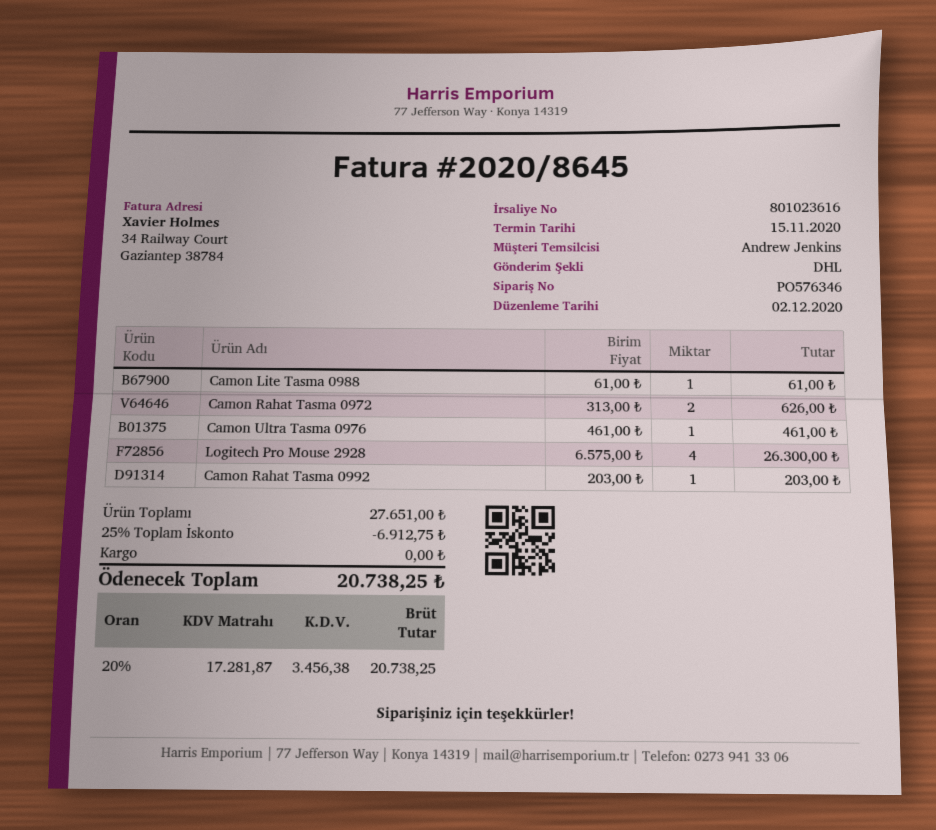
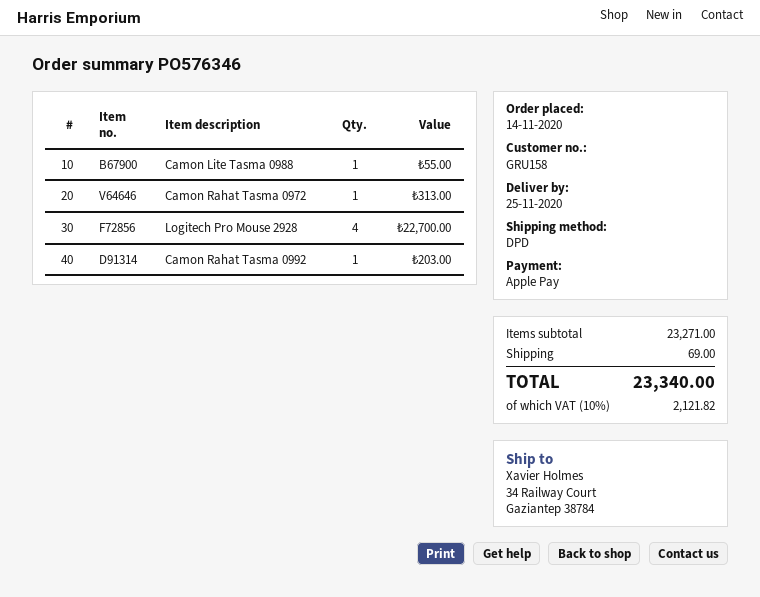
delivery date: 2020-11-15 -> 2020-11-25
shipping method: DHL -> DPD
Camon Lite Tasma 0988: 1 for 61.00 -> 1 for 55.00
Camon Rahat Tasma 0972: 2 for 626.00 -> 1 for 313.00
Camon Ultra Tasma 0976: 1 for 461.00 -> none
Logitech Pro Mouse 2928: 4 for 26300.00 -> 4 for 22700.00
subtotal: 27651.00 -> 23271.00
discount: 25% = 6912.75 -> none
shipping: 0.00 -> 69.00
tax: 20% = 3456.38 -> 10% = 2121.82
total: 20738.25 -> 23340.00

